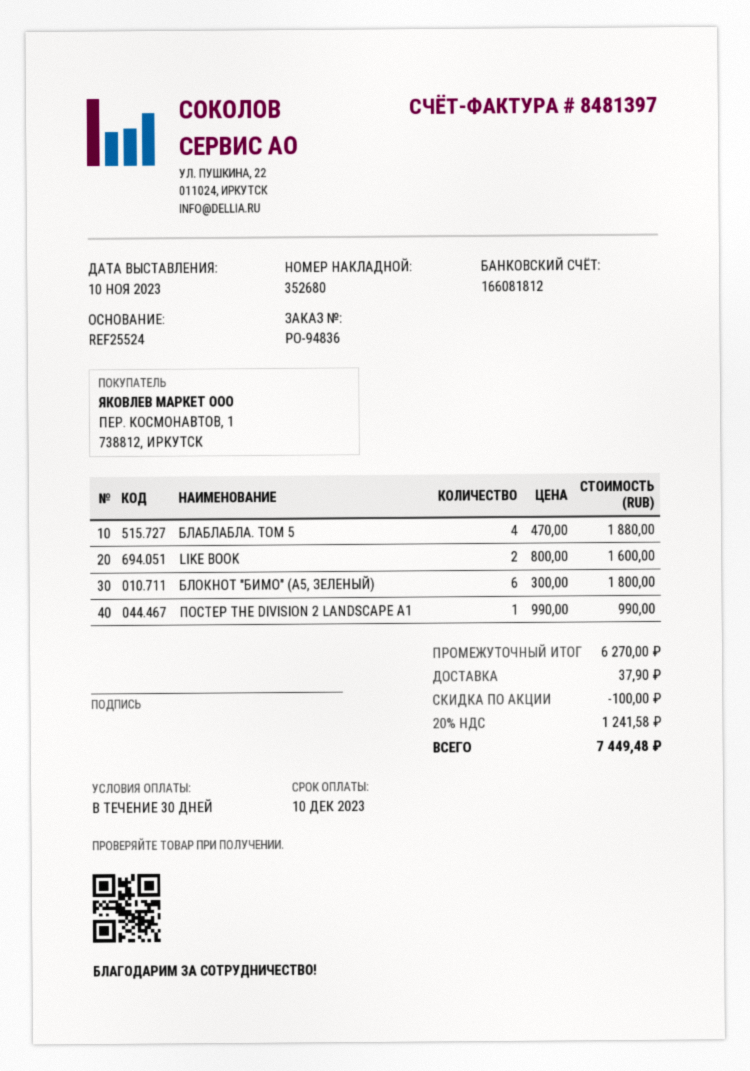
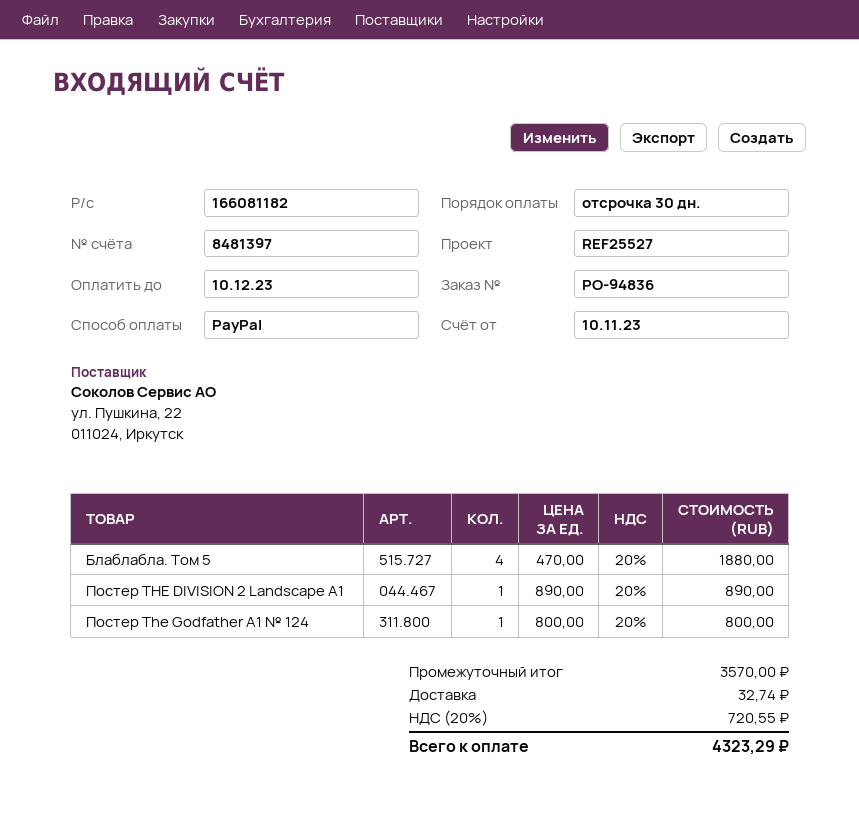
reference: REF25524 -> REF25527
bank account: 166081812 -> 166081182
LIKE BOOK: 2 x 800.00 = 1600.00 -> none
БЛОКНОТ "БИМО" (А5, ЗЕЛЕНЫЙ): 6 x 300.00 = 1800.00 -> none
ПОСТЕР THE DIVISION 2 LANDSCAPE А1: 1 x 990.00 = 990.00 -> 1 x 890.00 = 890.00
Постер The Godfather А1 № 124: none -> 1 x 800.00 = 800.00
subtotal: 6270.00 -> 3570.00
discount: 100.00 -> none
shipping: 37.90 -> 32.74
tax: 20% = 1241.58 -> 20% = 720.55
total: 7449.48 -> 4323.29

